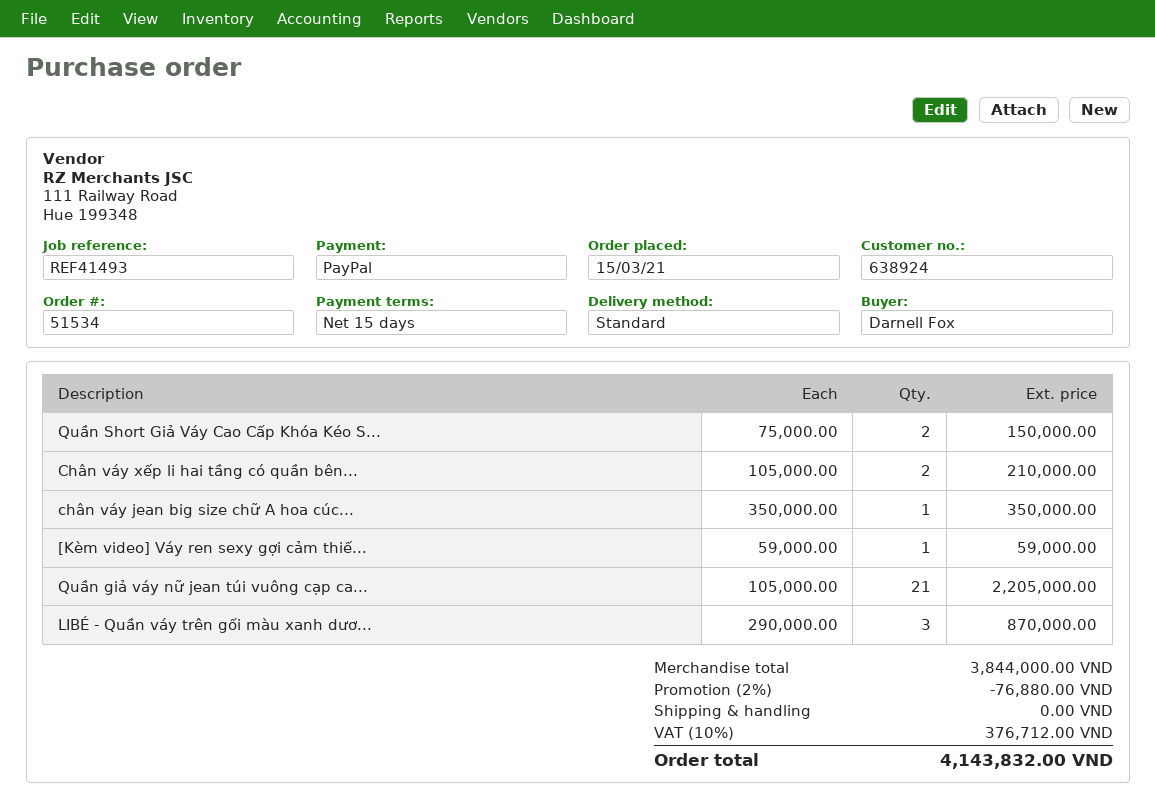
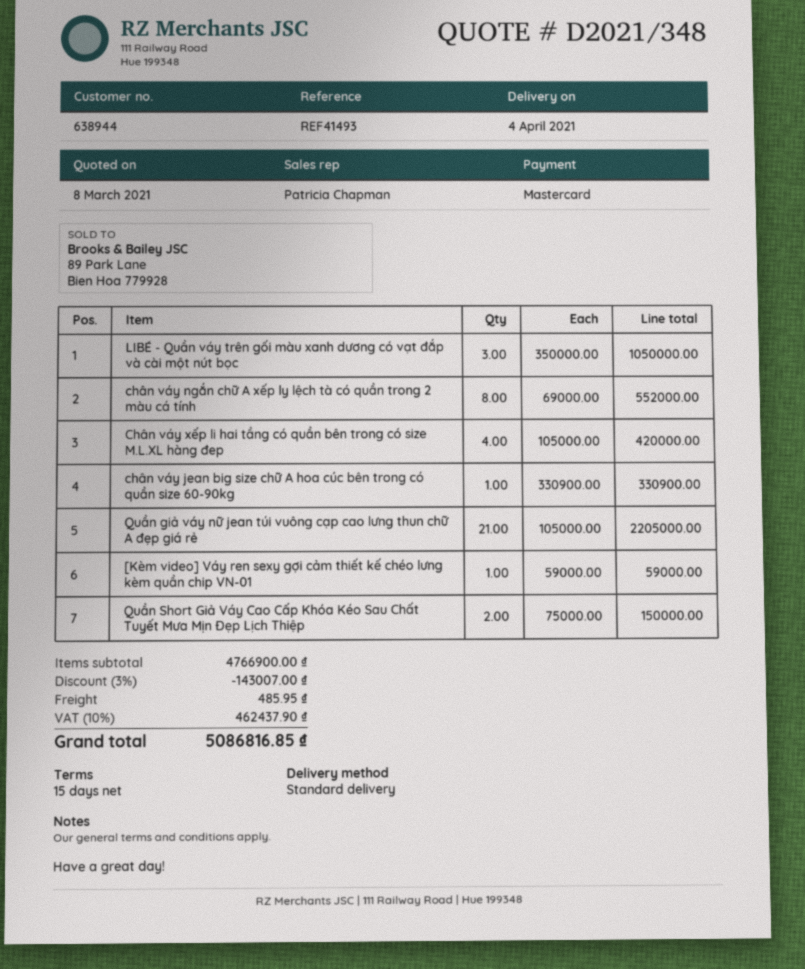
customer number: 638924 -> 638944
payment method: PayPal -> Mastercard
Chân váy xếp li hai tầng có quần bên...: 2 x 105000.00 = 210000.00 -> 4 x 105000.00 = 420000.00
chân váy jean big size chữ A hoa cúc...: 1 x 350000.00 = 350000.00 -> 1 x 330900.00 = 330900.00
LIBÉ - Quần váy trên gối màu xanh dươ...: 3 x 290000.00 = 870000.00 -> 3 x 350000.00 = 1050000.00
chân váy ngắn chữ A xếp ly lệch tà có quần trong 2 màu cá tính: none -> 8 x 69000.00 = 552000.00
subtotal: 3844000.00 -> 4766900.00
discount: 2% = 76880.00 -> 3% = 143007.00
shipping: 0.00 -> 485.95
tax: 10% = 376712.00 -> 10% = 462437.90
total: 4143832.00 -> 5086816.85

